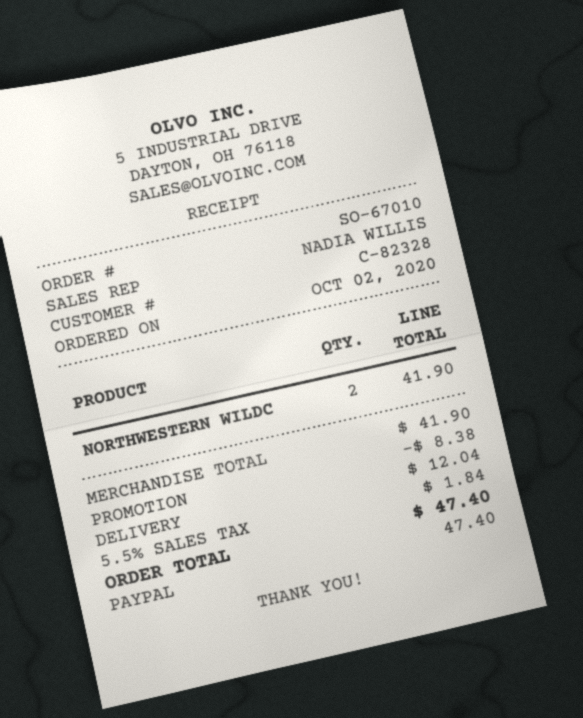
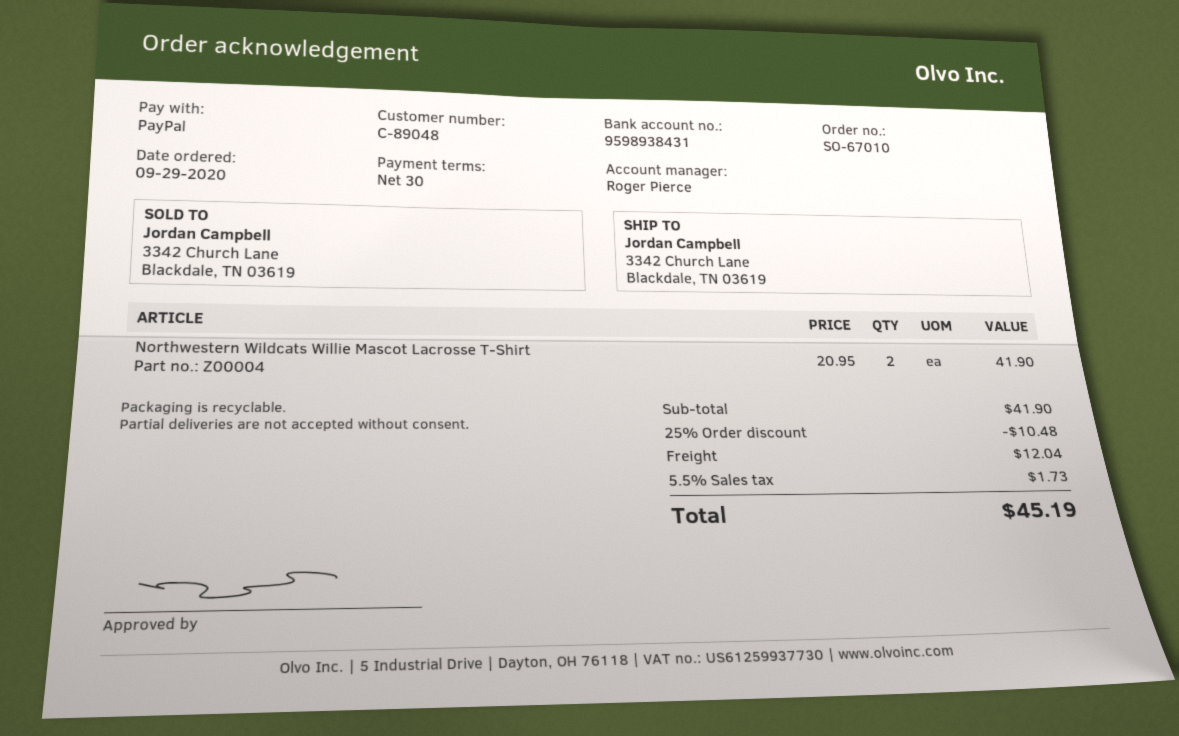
order date: 2020-10-02 -> 2020-09-29
customer number: C-82328 -> C-89048
sales rep: NADIA WILLIS -> Roger Pierce
discount: 8.38 -> 10.48
tax: 5.5% = 1.84 -> 5.5% = 1.73
total: 47.40 -> 45.19

